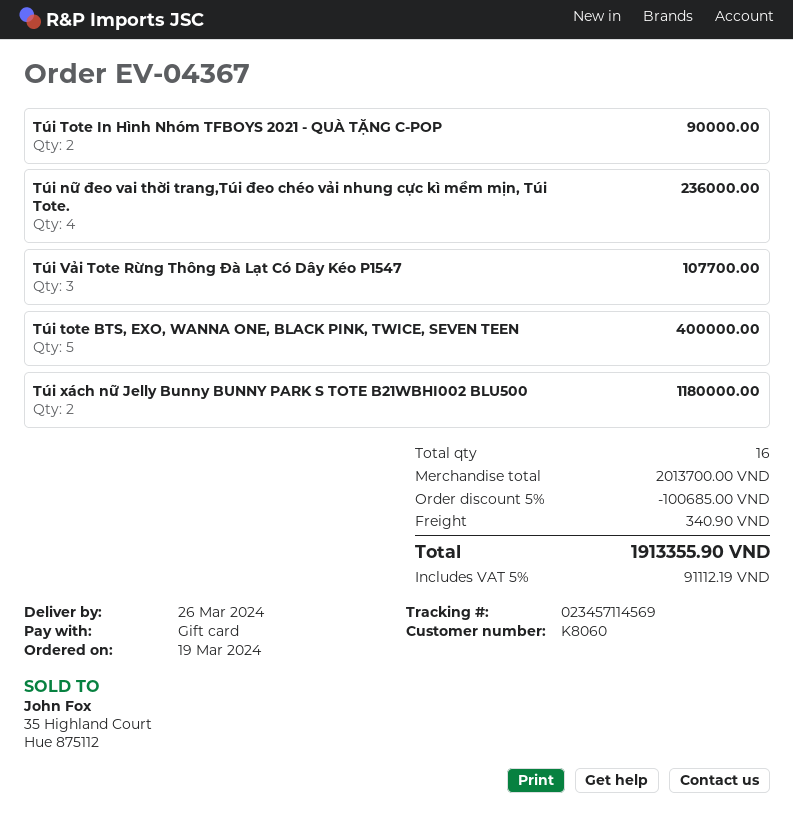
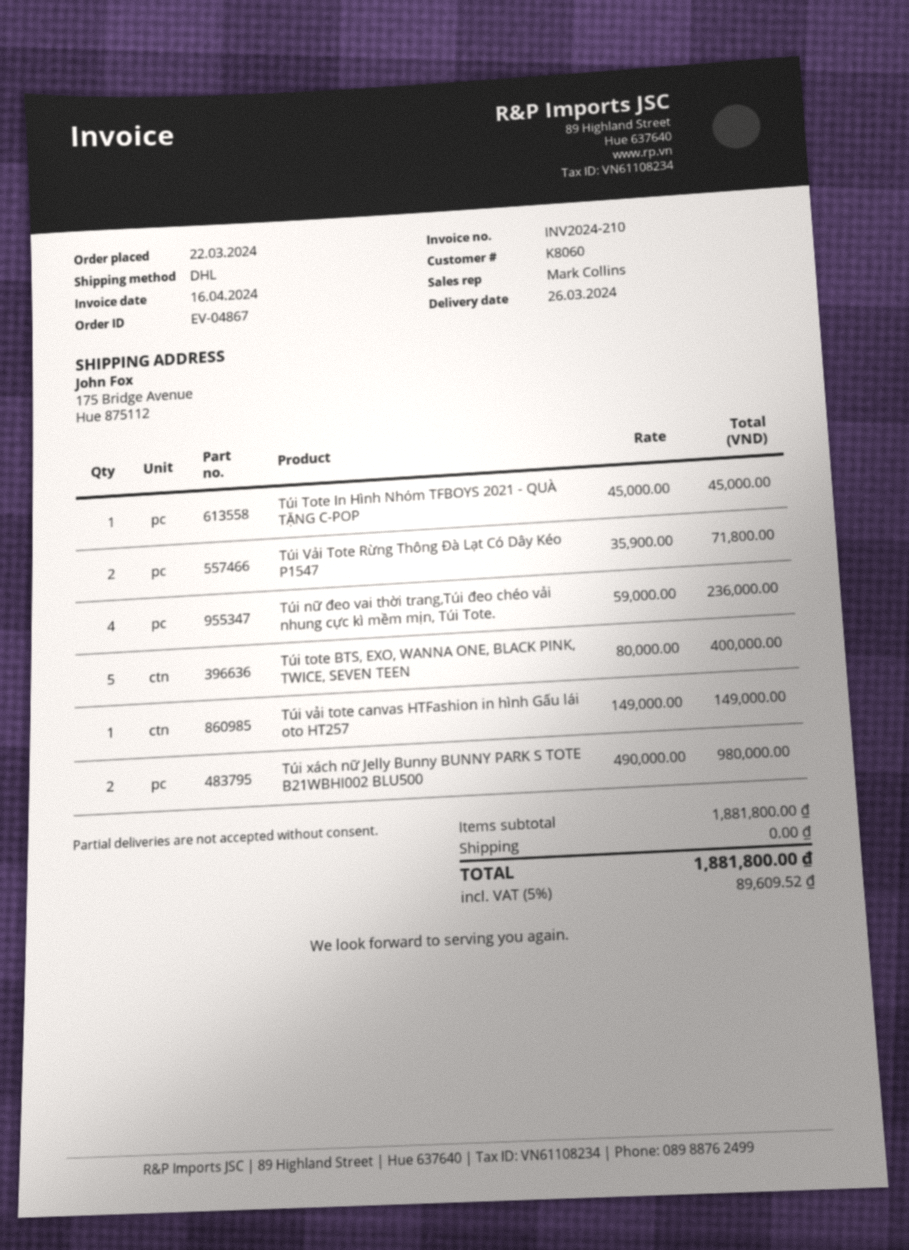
order number: EV-04367 -> EV-04867
order date: 2024-03-19 -> 2024-03-22
Túi Tote In Hình Nhóm TFBOYS 2021 - QUÀ TẶNG C-POP: 2 for 90000.00 -> 1 for 45000.00
Túi Vải Tote Rừng Thông Đà Lạt Có Dây Kéo P1547: 3 for 107700.00 -> 2 for 71800.00
Túi xách nữ Jelly Bunny BUNNY PARK S TOTE B21WBHI002 BLU500: 2 for 1180000.00 -> 2 for 980000.00
Túi vải tote canvas HTFashion in hình Gấu lái oto HT257: none -> 1 for 149000.00
subtotal: 2013700.00 -> 1881800.00
discount: 5% = 100685.00 -> none
shipping: 340.90 -> 0.00
tax: 5% = 91112.19 -> 5% = 89609.52
total: 1913355.90 -> 1881800.00

